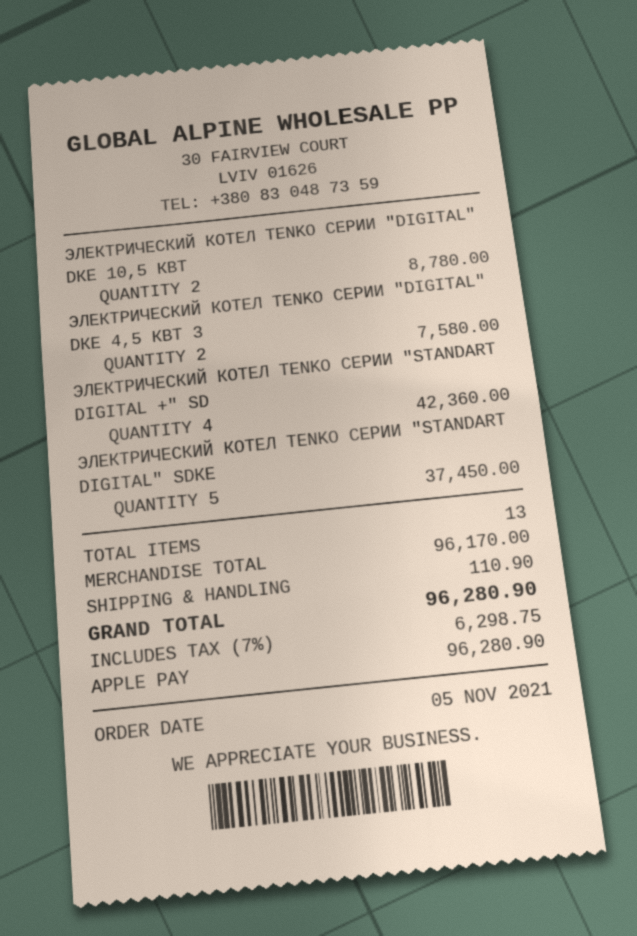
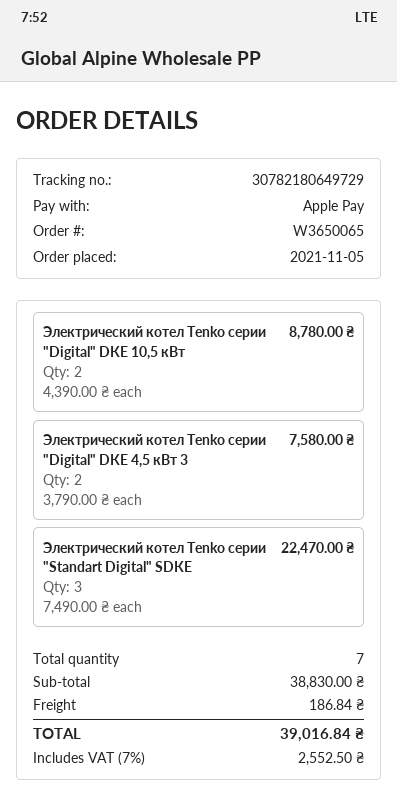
ЭЛЕКТРИЧЕСКИЙ КОТЕЛ TENKO СЕРИИ "STANDART DIGITAL +" SD: 4 for 42360.00 -> none
ЭЛЕКТРИЧЕСКИЙ КОТЕЛ TENKO СЕРИИ "STANDART DIGITAL" SDКЕ: 5 for 37450.00 -> 3 for 22470.00
total quantity: 13 -> 7
subtotal: 96170.00 -> 38830.00
shipping: 110.90 -> 186.84
tax: 7% = 6298.75 -> 7% = 2552.50
total: 96280.90 -> 39016.84

